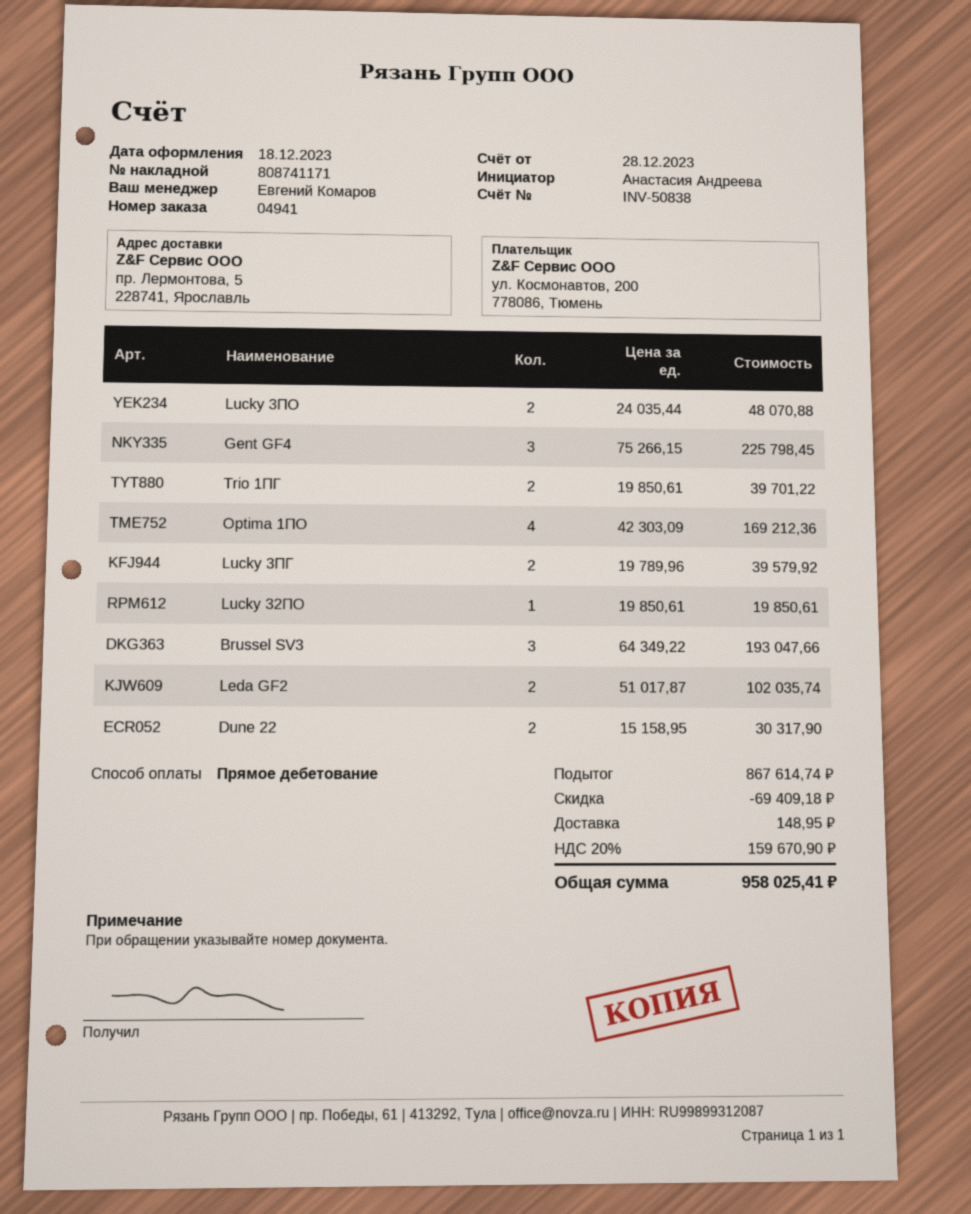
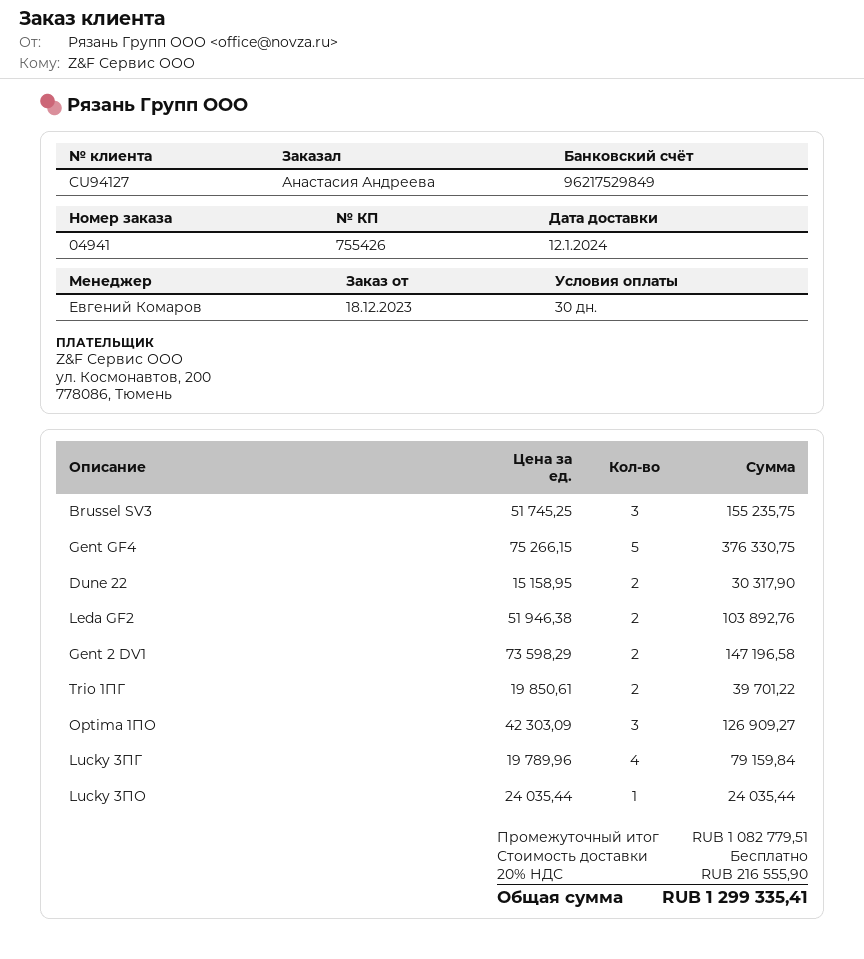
Lucky 3ПО: 2 x 24035.44 = 48070.88 -> 1 x 24035.44 = 24035.44
Gent GF4: 3 x 75266.15 = 225798.45 -> 5 x 75266.15 = 376330.75
Optima 1ПО: 4 x 42303.09 = 169212.36 -> 3 x 42303.09 = 126909.27
Lucky 3ПГ: 2 x 19789.96 = 39579.92 -> 4 x 19789.96 = 79159.84
Lucky 32ПО: 1 x 19850.61 = 19850.61 -> none
Brussel SV3: 3 x 64349.22 = 193047.66 -> 3 x 51745.25 = 155235.75
Leda GF2: 2 x 51017.87 = 102035.74 -> 2 x 51946.38 = 103892.76
Gent 2 DV1: none -> 2 x 73598.29 = 147196.58
subtotal: 867614.74 -> 1082779.51
discount: 69409.18 -> none
shipping: 148.95 -> 0.00
tax: 20% = 159670.90 -> 20% = 216555.90
total: 958025.41 -> 1299335.41

